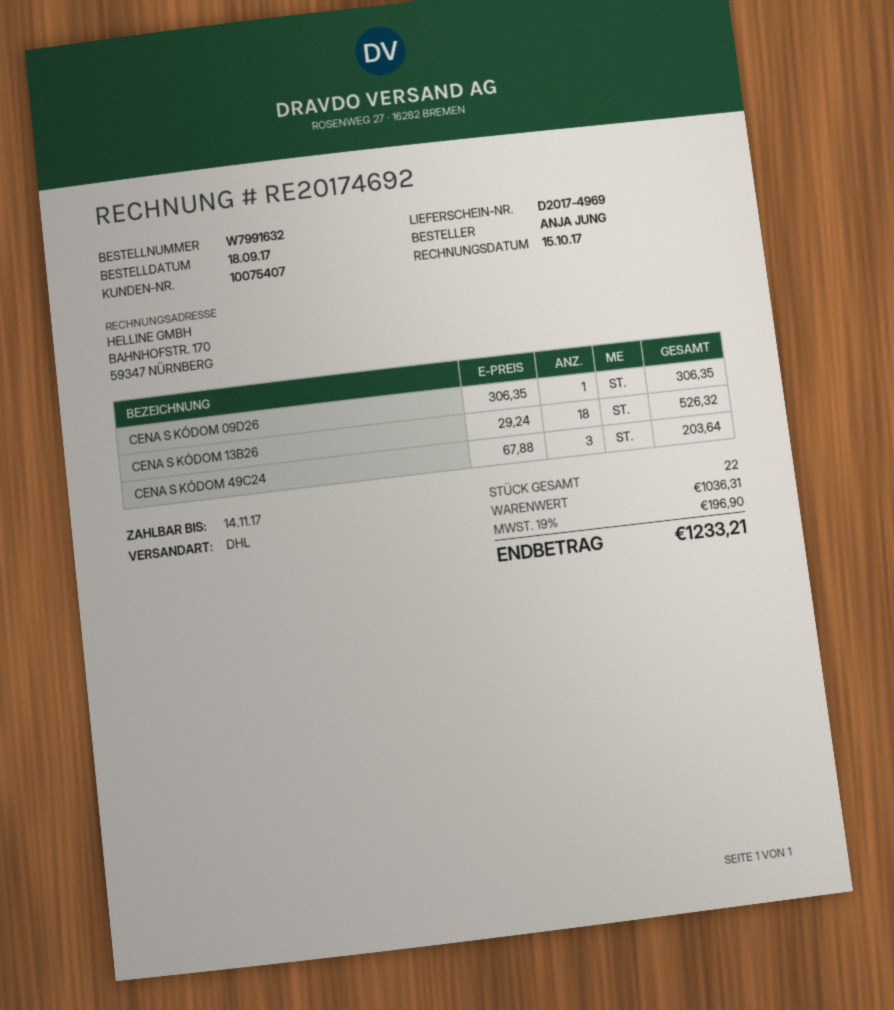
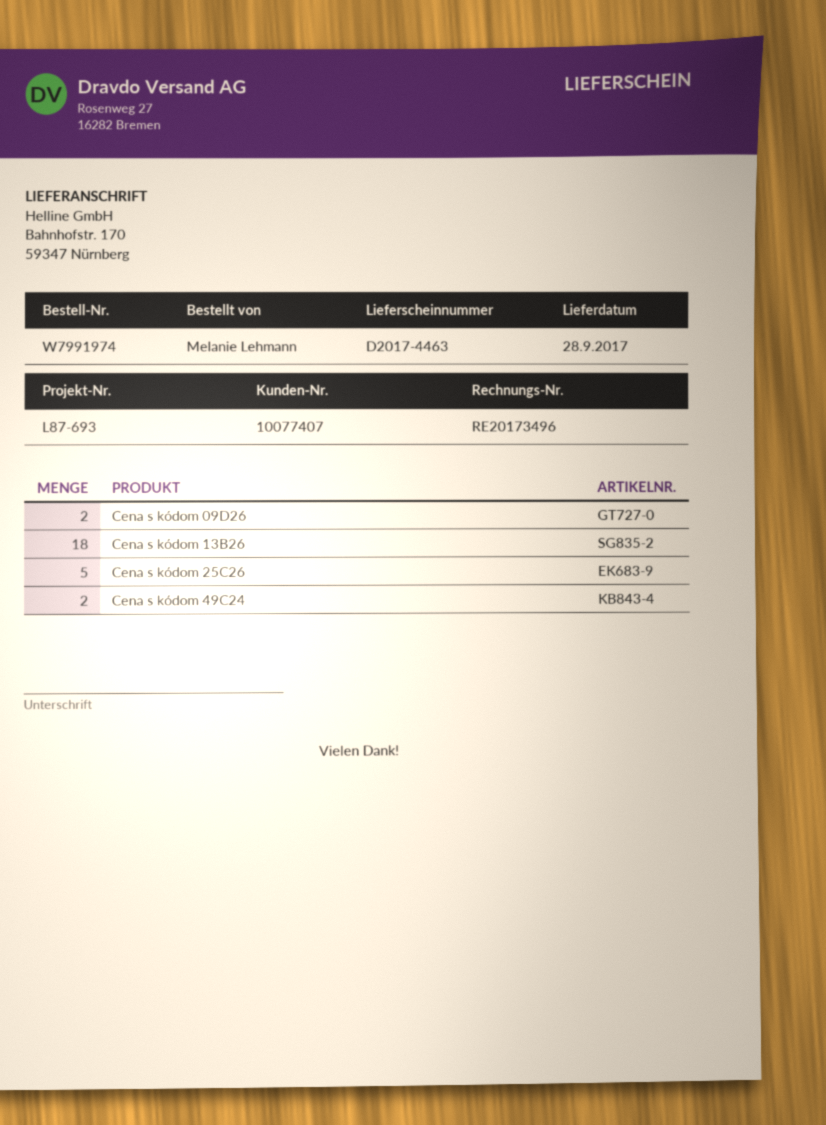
order number: W7991632 -> W7991974
delivery note number: D2017-4969 -> D2017-4463
invoice number: RE20174692 -> RE20173496
customer number: 10075407 -> 10077407
ordered by: ANJA JUNG -> Melanie Lehmann
CENA S KÓDOM 09D26: 1 -> 2
CENA S KÓDOM 49C24: 3 -> 2
Cena s kódom 25C26: none -> 5

